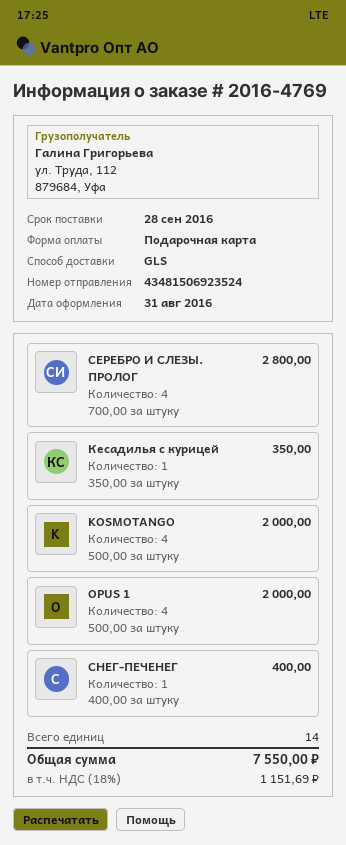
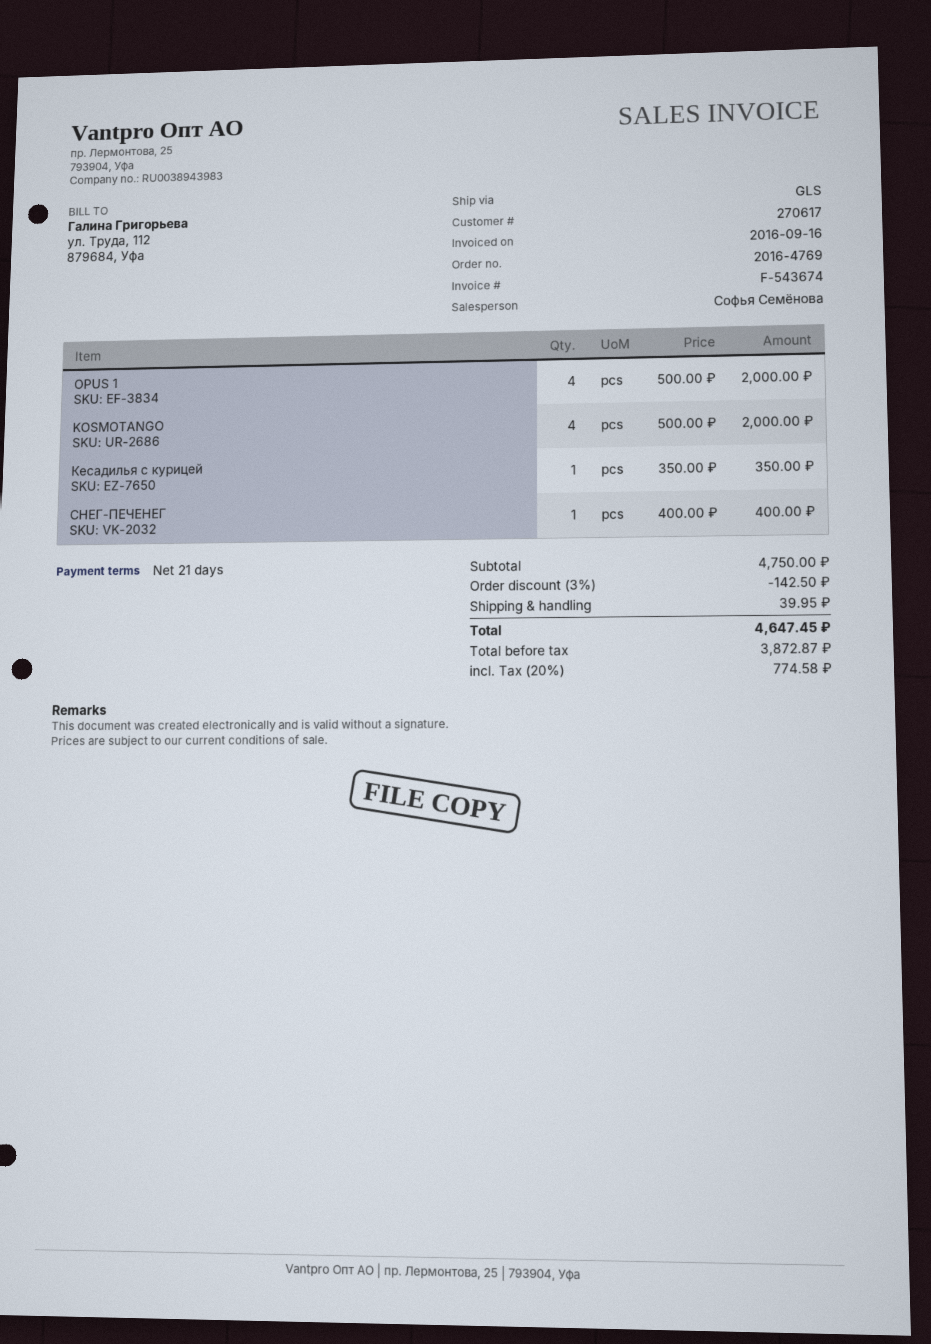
СЕРЕБРО И СЛЕЗЫ. ПРОЛОГ: 4 x 700.00 = 2800.00 -> none
discount: none -> 3% = 142.50
shipping: none -> 39.95
tax: 18% = 1151.69 -> 20% = 774.58
total: 7550.00 -> 4647.45

